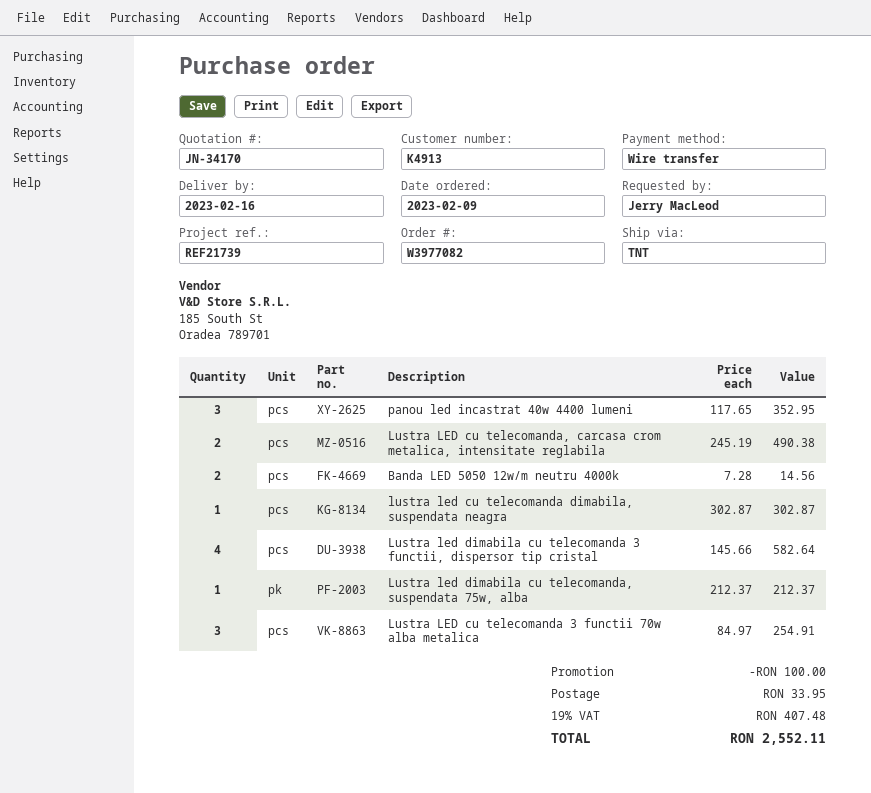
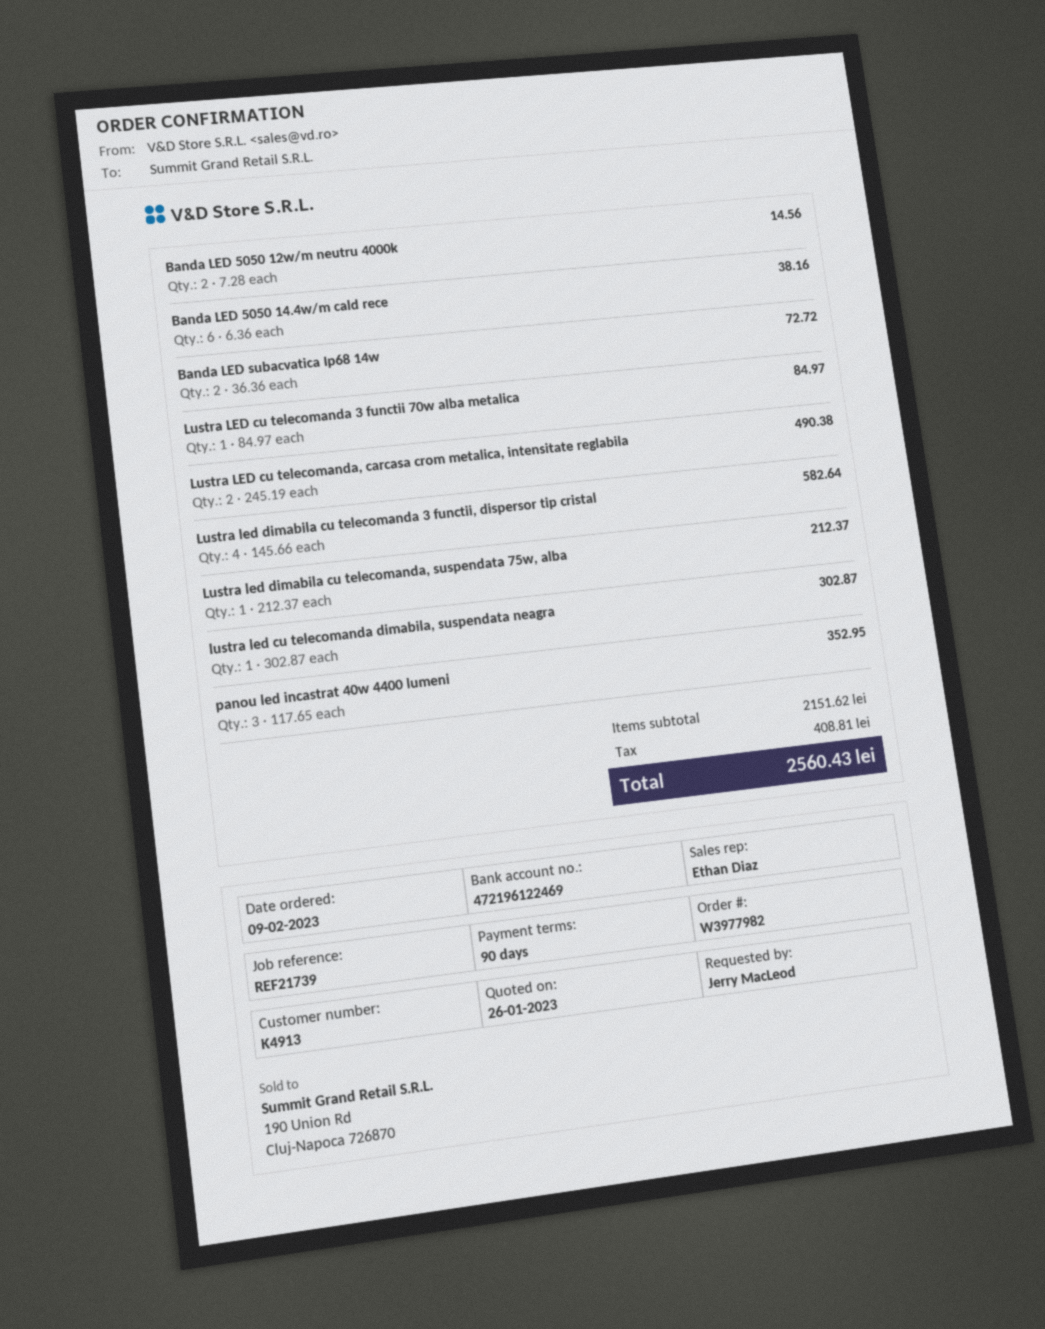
order number: W3977082 -> W3977982
Lustra LED cu telecomanda 3 functii 70w alba metalica: 3 x 84.97 = 254.91 -> 1 x 84.97 = 84.97
Banda LED 5050 14.4w/m cald rece: none -> 6 x 6.36 = 38.16
Banda LED subacvatica Ip68 14w: none -> 2 x 36.36 = 72.72
discount: 100.00 -> none
shipping: 33.95 -> none
tax: 407.48 -> 408.81
total: 2552.11 -> 2560.43

